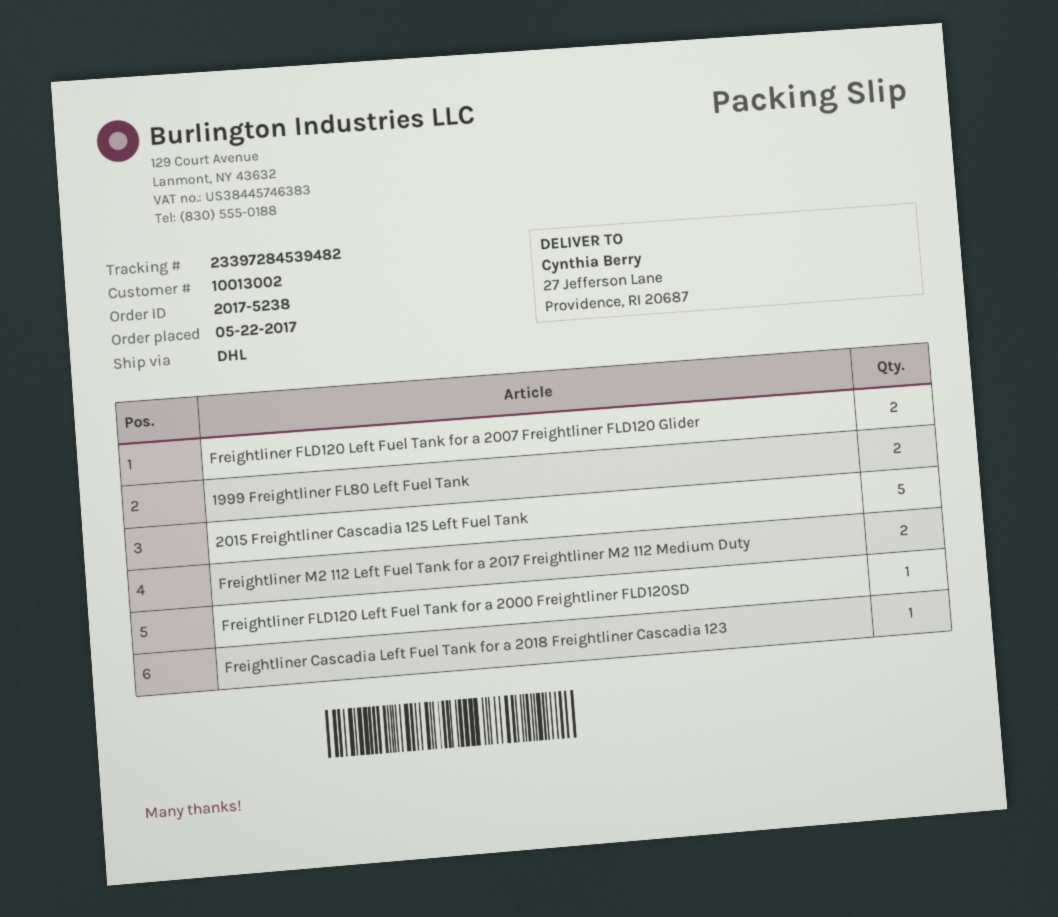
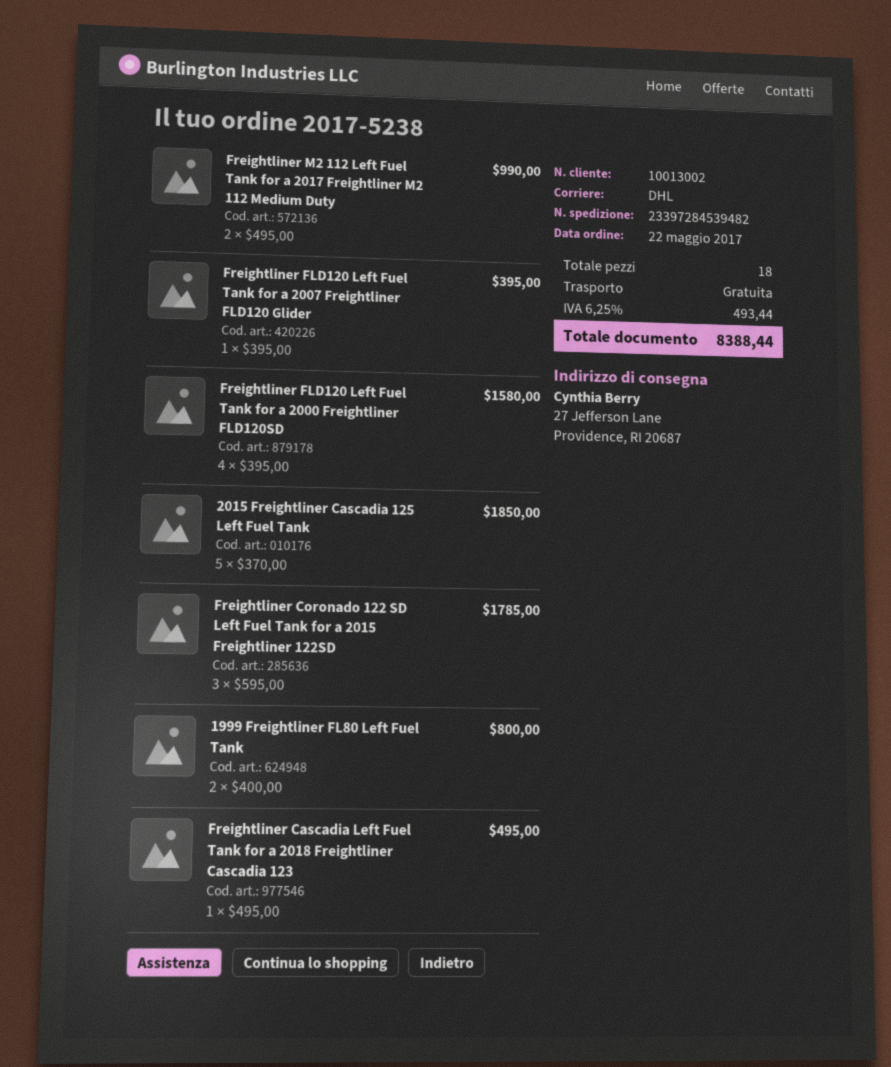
Freightliner FLD120 Left Fuel Tank for a 2007 Freightliner FLD120 Glider: 2 -> 1
Freightliner FLD120 Left Fuel Tank for a 2000 Freightliner FLD120SD: 1 -> 4
Freightliner Coronado 122 SD Left Fuel Tank for a 2015 Freightliner 122SD: none -> 3

